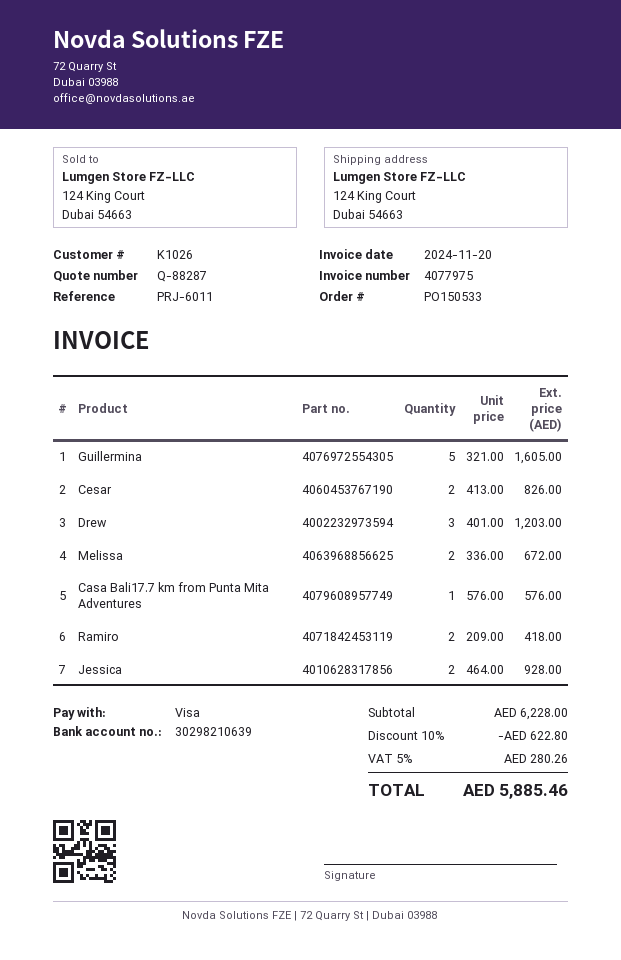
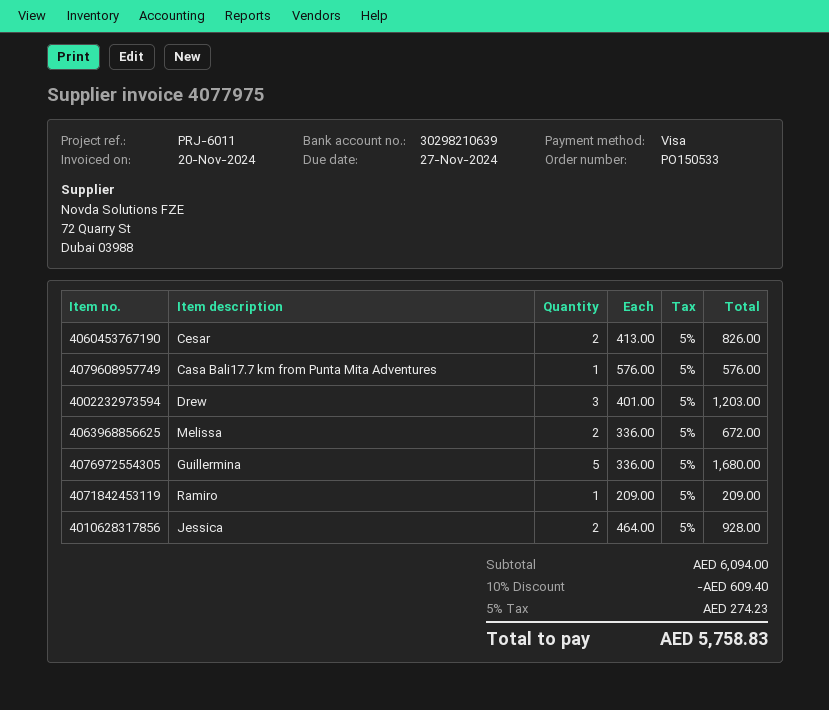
Guillermina: 5 x 321.00 = 1605.00 -> 5 x 336.00 = 1680.00
Ramiro: 2 x 209.00 = 418.00 -> 1 x 209.00 = 209.00
subtotal: 6228.00 -> 6094.00
discount: 10% = 622.80 -> 10% = 609.40
tax: 5% = 280.26 -> 5% = 274.23
total: 5885.46 -> 5758.83

